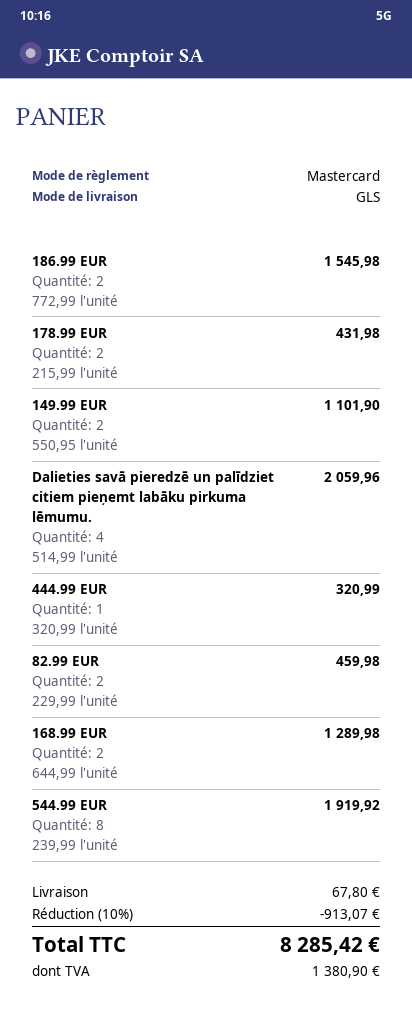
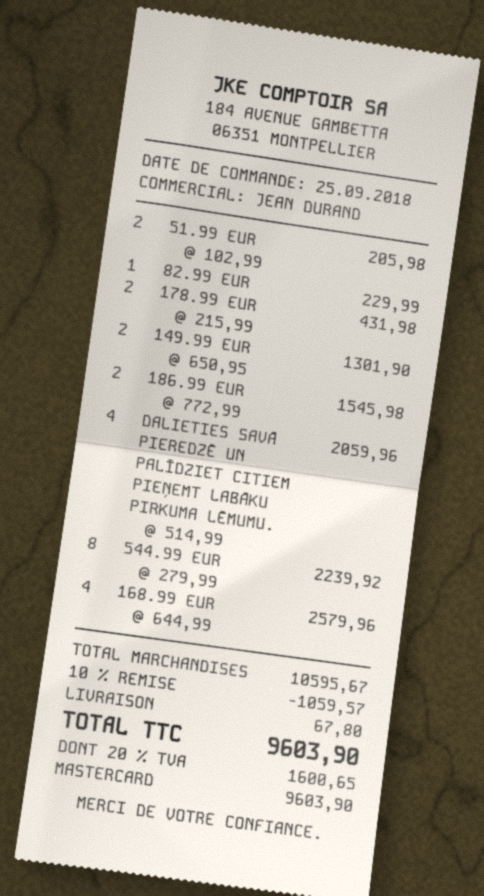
149.99 EUR: 2 x 550.95 = 1101.90 -> 2 x 650.95 = 1301.90
444.99 EUR: 1 x 320.99 = 320.99 -> none
82.99 EUR: 2 x 229.99 = 459.98 -> 1 x 229.99 = 229.99
168.99 EUR: 2 x 644.99 = 1289.98 -> 4 x 644.99 = 2579.96
544.99 EUR: 8 x 239.99 = 1919.92 -> 8 x 279.99 = 2239.92
51.99 EUR: none -> 2 x 102.99 = 205.98
discount: 10% = 913.07 -> 10% = 1059.57
tax: 1380.90 -> 1600.65
total: 8285.42 -> 9603.90

